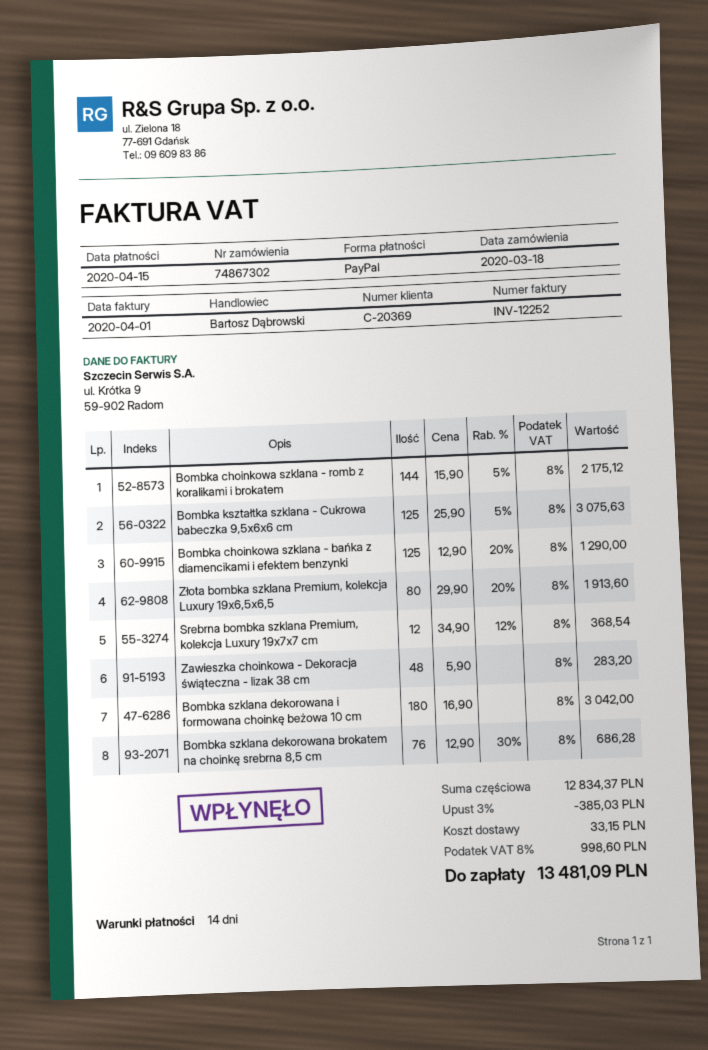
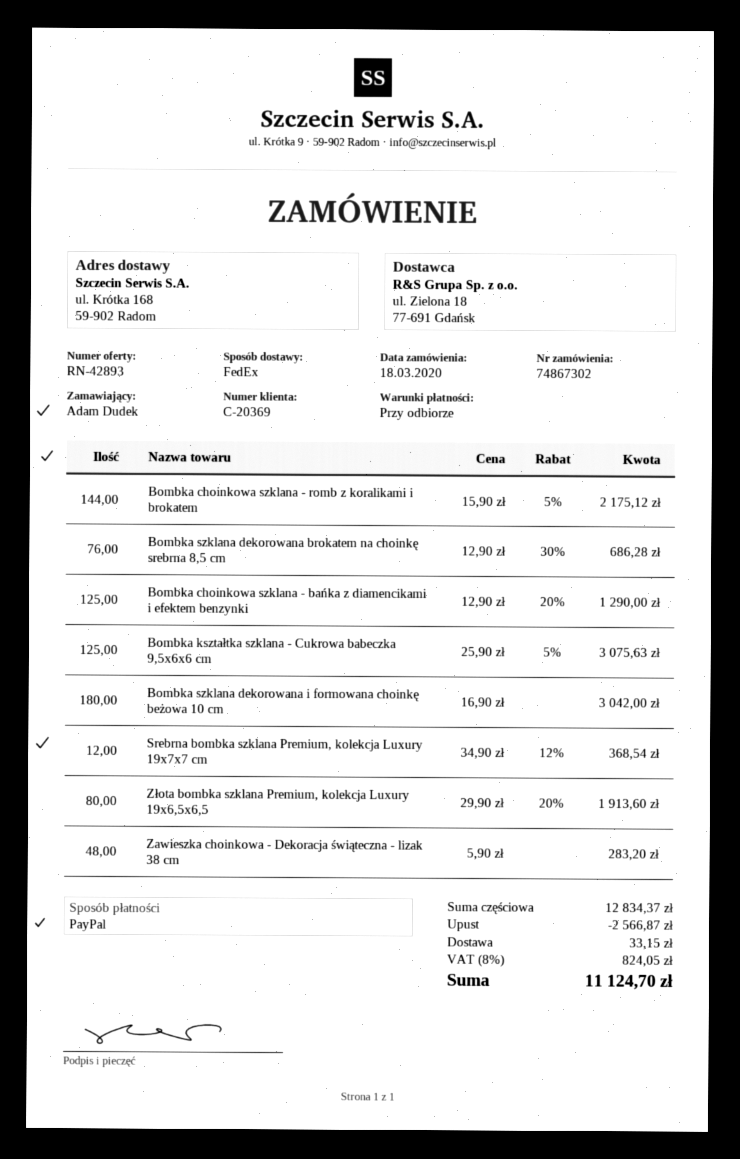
payment terms: 14 days -> on receipt
discount: 385.03 -> 2566.87
tax: 8% = 998.60 -> 8% = 824.05
total: 13481.09 -> 11124.70

